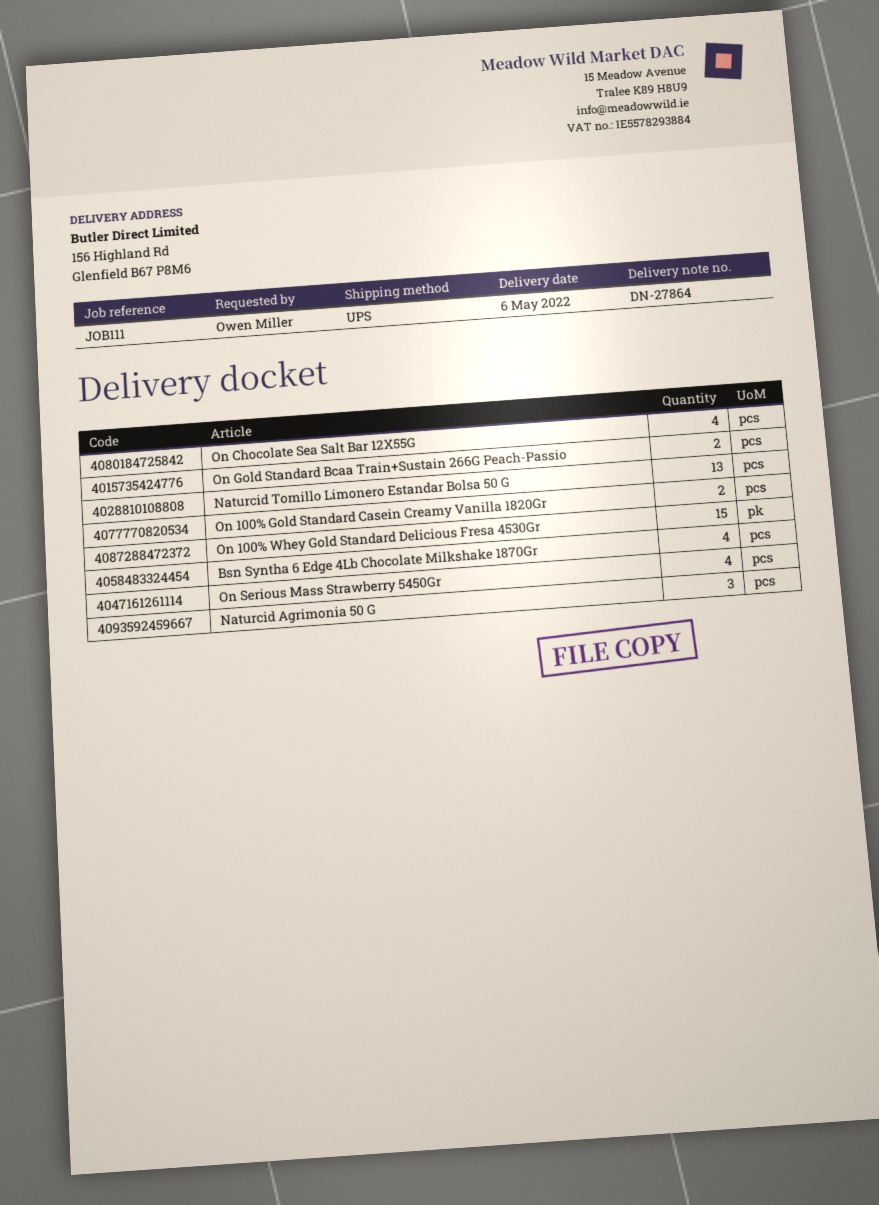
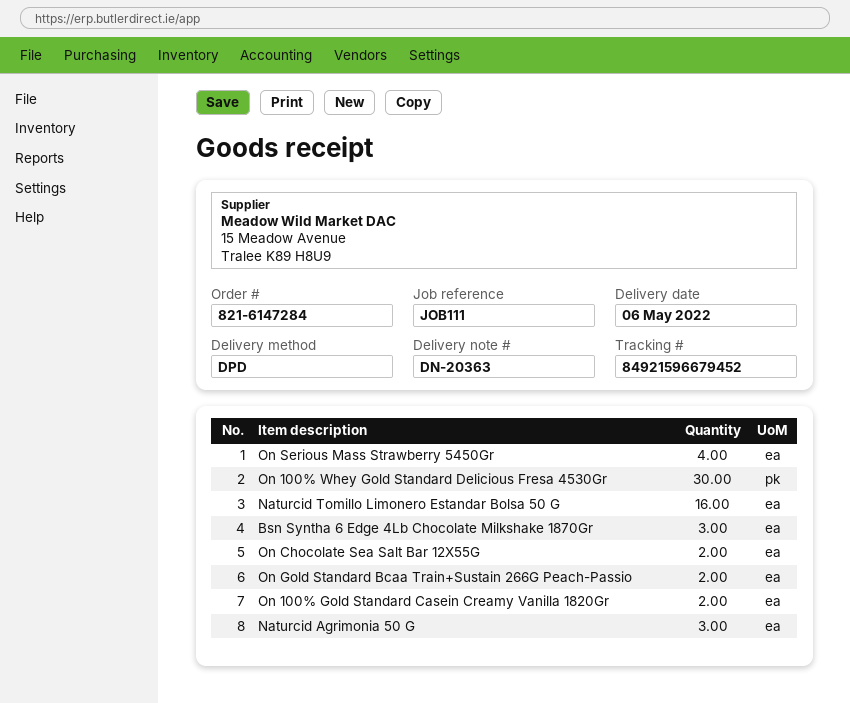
delivery note number: DN-27864 -> DN-20363
shipping method: UPS -> DPD
On Chocolate Sea Salt Bar 12X55G: 4 -> 2
Naturcid Tomillo Limonero Estandar Bolsa 50 G: 13 -> 16
On 100% Whey Gold Standard Delicious Fresa 4530Gr: 15 -> 30
Bsn Syntha 6 Edge 4Lb Chocolate Milkshake 1870Gr: 4 -> 3

